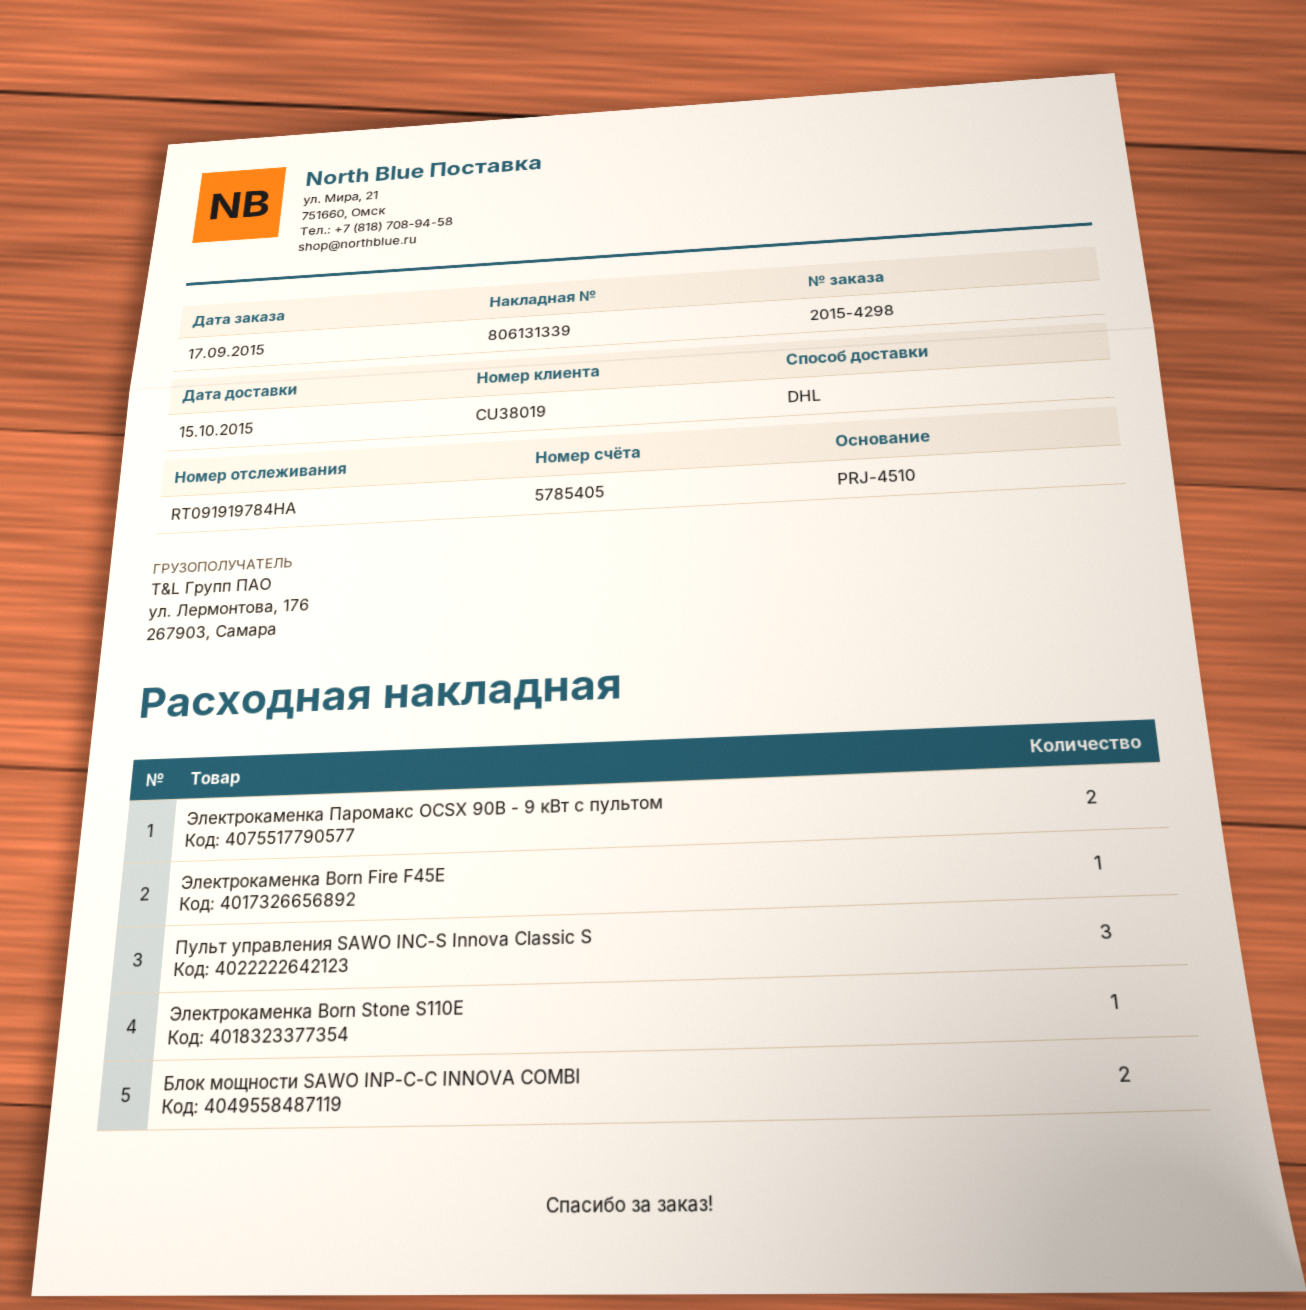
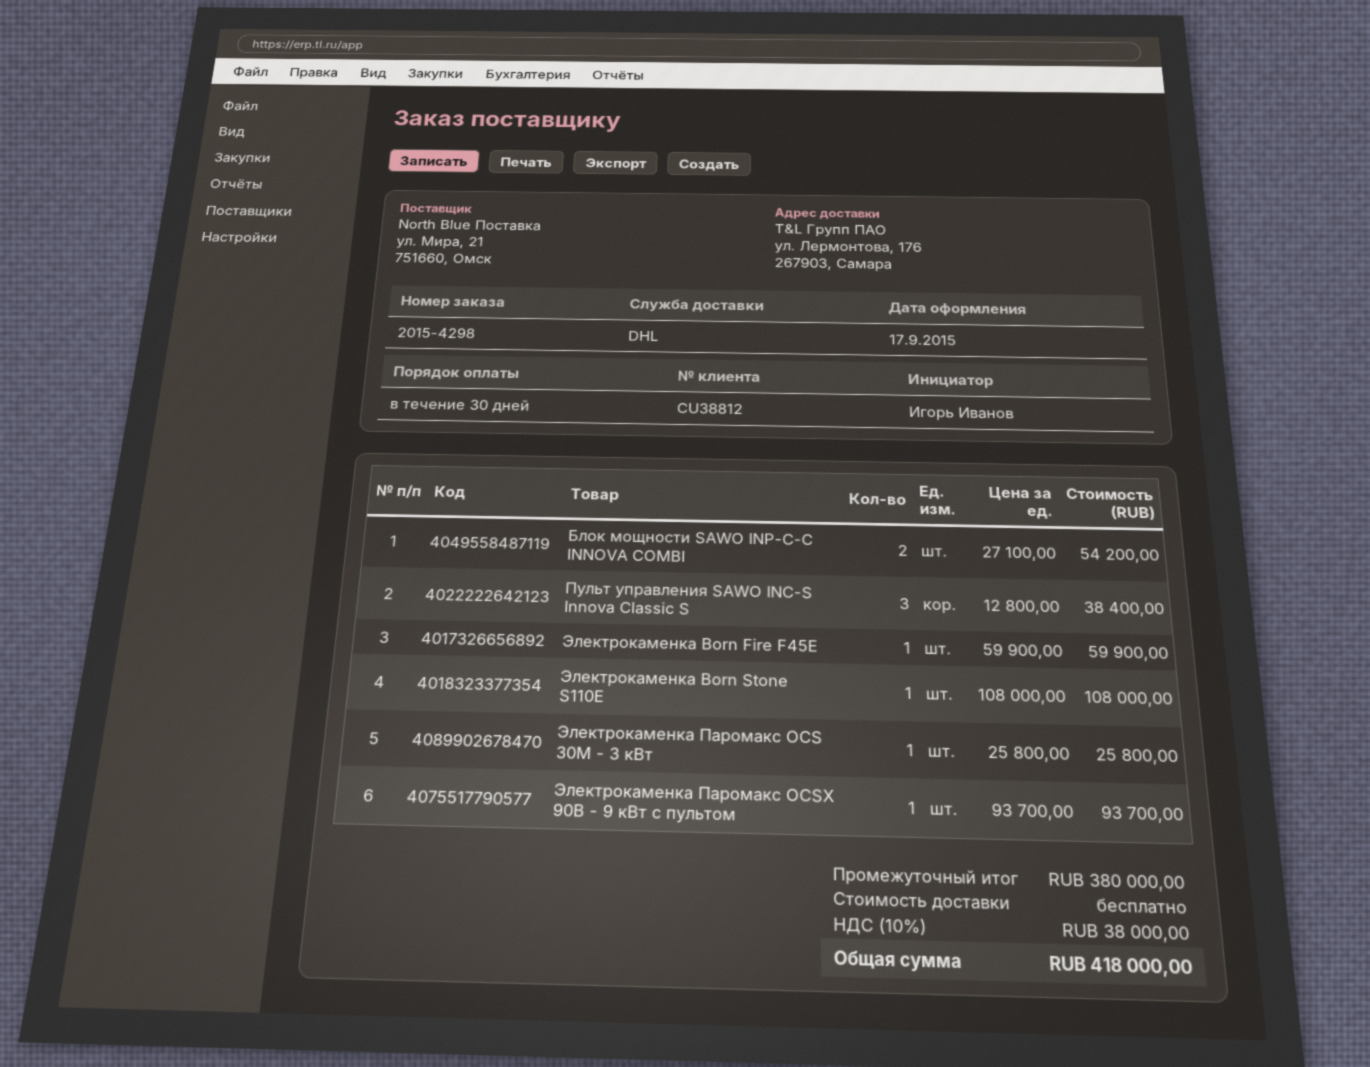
customer number: CU38019 -> CU38812
Электрокаменка Паромакс OCSX 90B - 9 кВт с пультом: 2 -> 1
Электрокаменка Паромакс OCS 30M - 3 кВт: none -> 1

